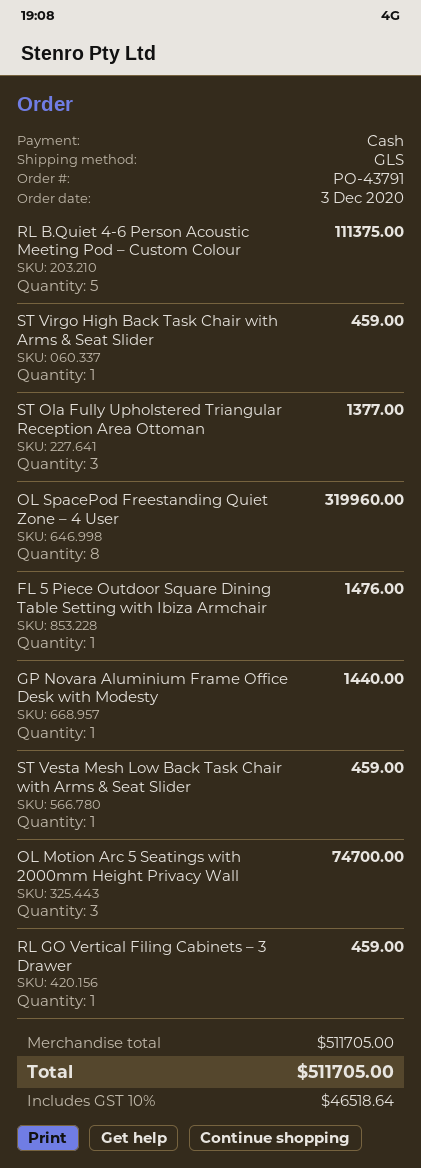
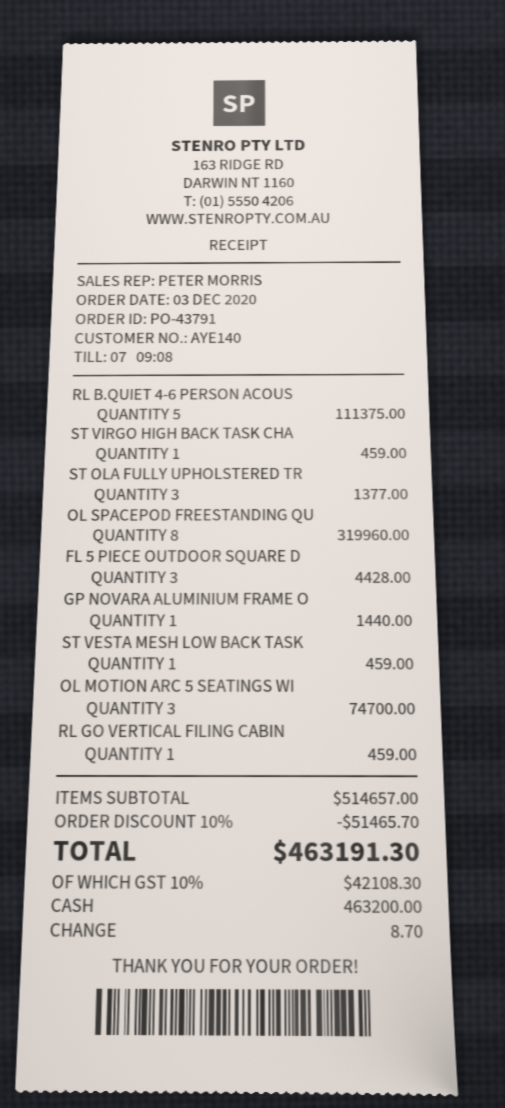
FL 5 Piece Outdoor Square Dining Table Setting with Ibiza Armchair: 1 for 1476.00 -> 3 for 4428.00
subtotal: 511705.00 -> 514657.00
discount: none -> 10% = 51465.70
tax: 10% = 46518.64 -> 10% = 42108.30
total: 511705.00 -> 463191.30

